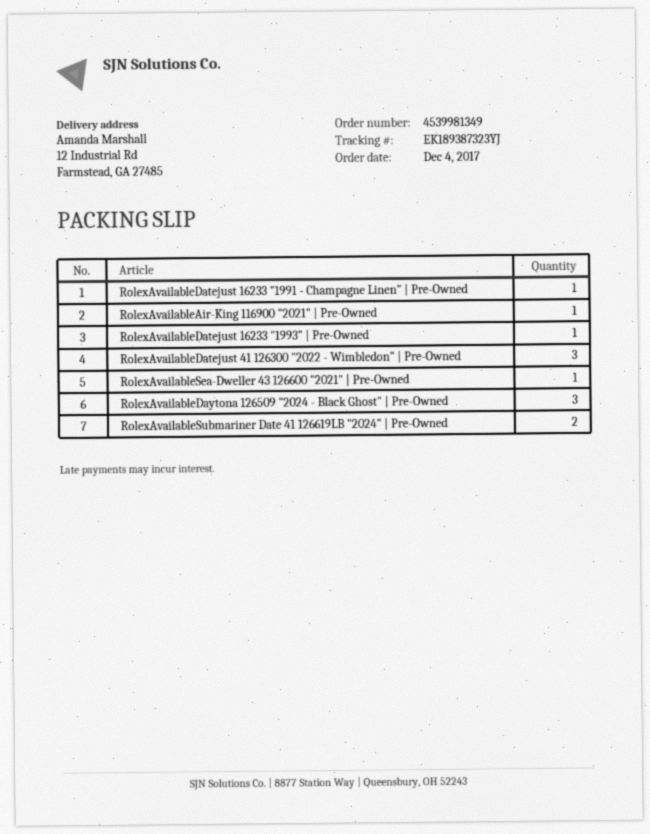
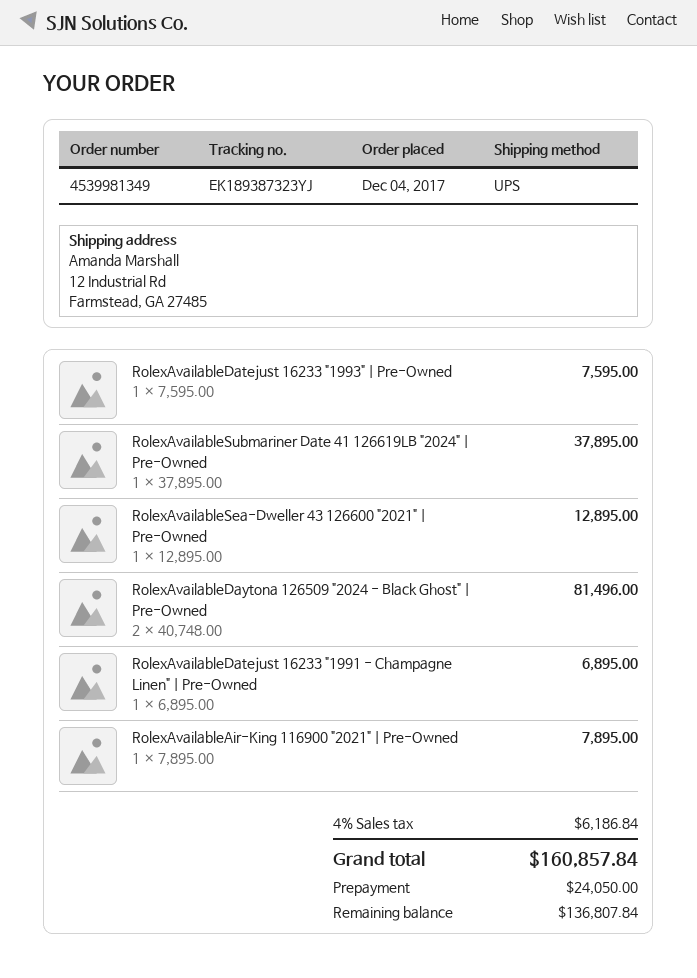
RolexAvailableDatejust 41 126300 "2022 - Wimbledon" | Pre-Owned: 3 -> none
RolexAvailableDaytona 126509 "2024 - Black Ghost" | Pre-Owned: 3 -> 2
RolexAvailableSubmariner Date 41 126619LB "2024" | Pre-Owned: 2 -> 1

